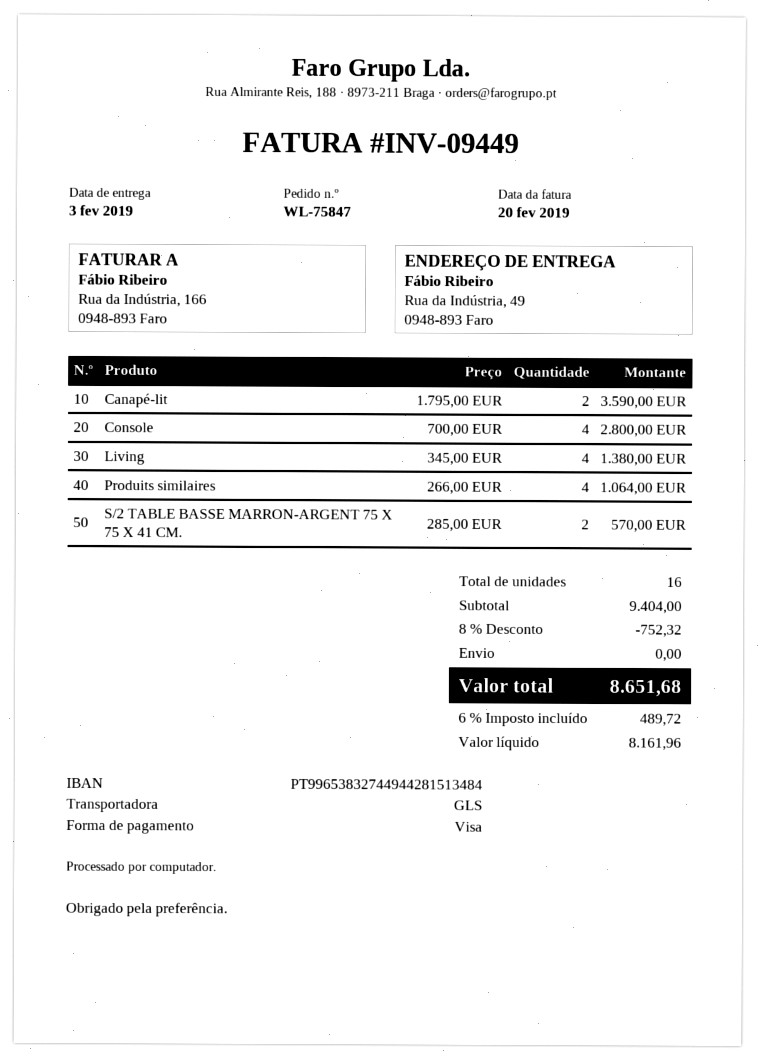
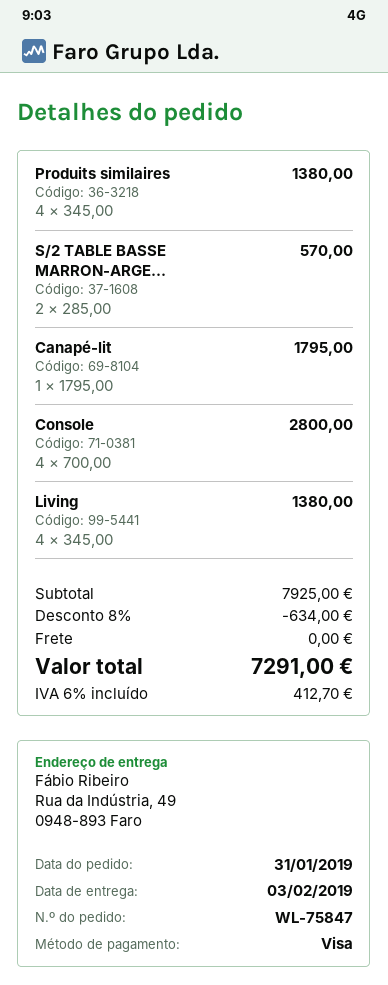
Canapé-lit: 2 x 1795.00 = 3590.00 -> 1 x 1795.00 = 1795.00
Produits similaires: 4 x 266.00 = 1064.00 -> 4 x 345.00 = 1380.00
subtotal: 9404.00 -> 7925.00
discount: 8% = 752.32 -> 8% = 634.00
tax: 6% = 489.72 -> 6% = 412.70
total: 8651.68 -> 7291.00

